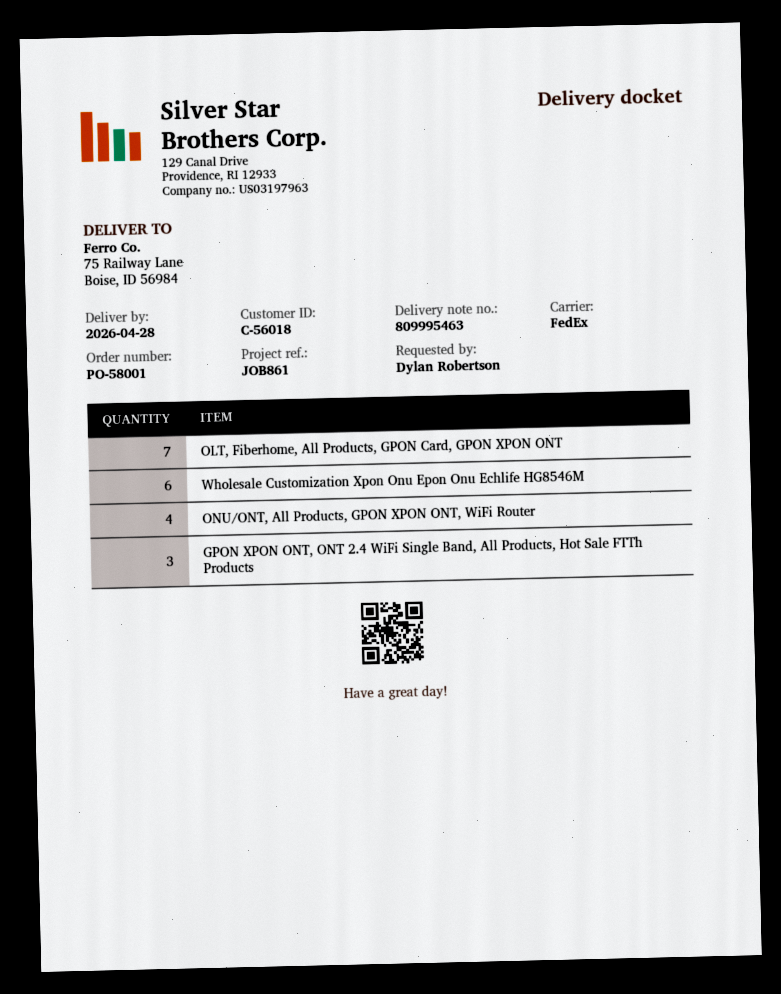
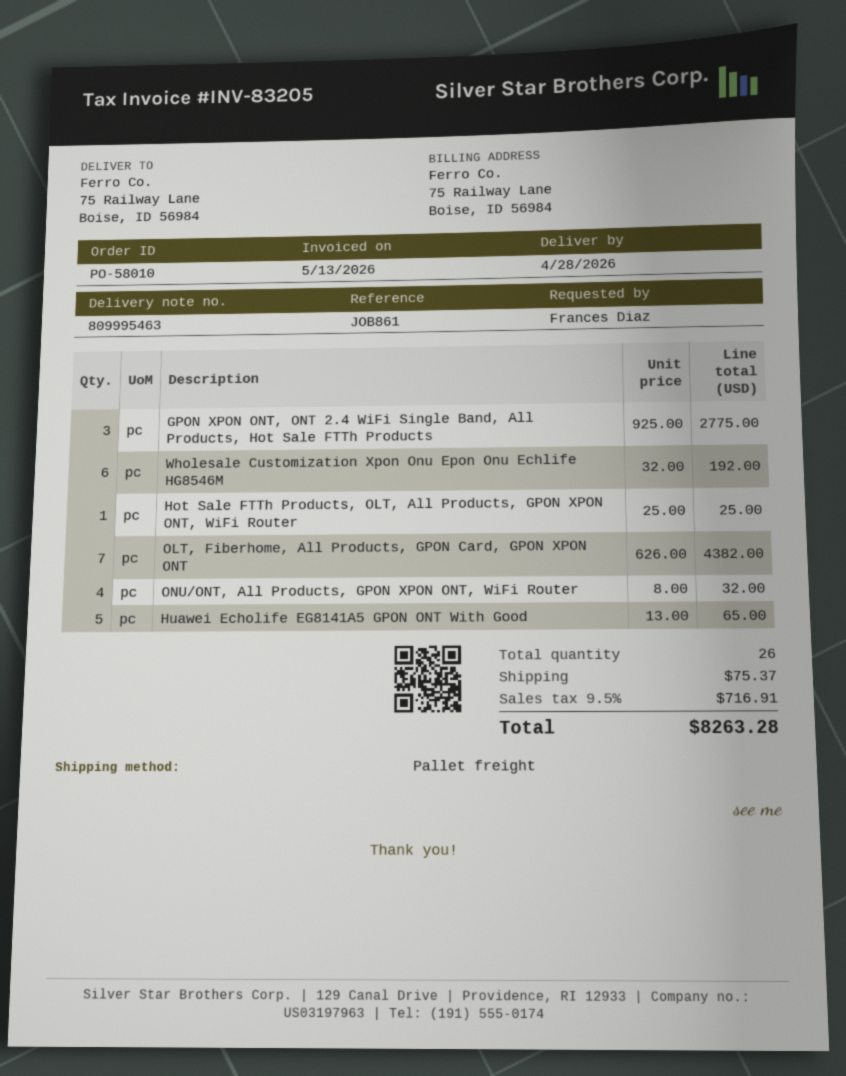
order number: PO-58001 -> PO-58010
ordered by: Dylan Robertson -> Frances Diaz
shipping method: FedEx -> pallet freight
Hot Sale FTTh Products, OLT, All Products, GPON XPON ONT, WiFi Router: none -> 1
Huawei Echolife EG8141A5 GPON ONT With Good: none -> 5

